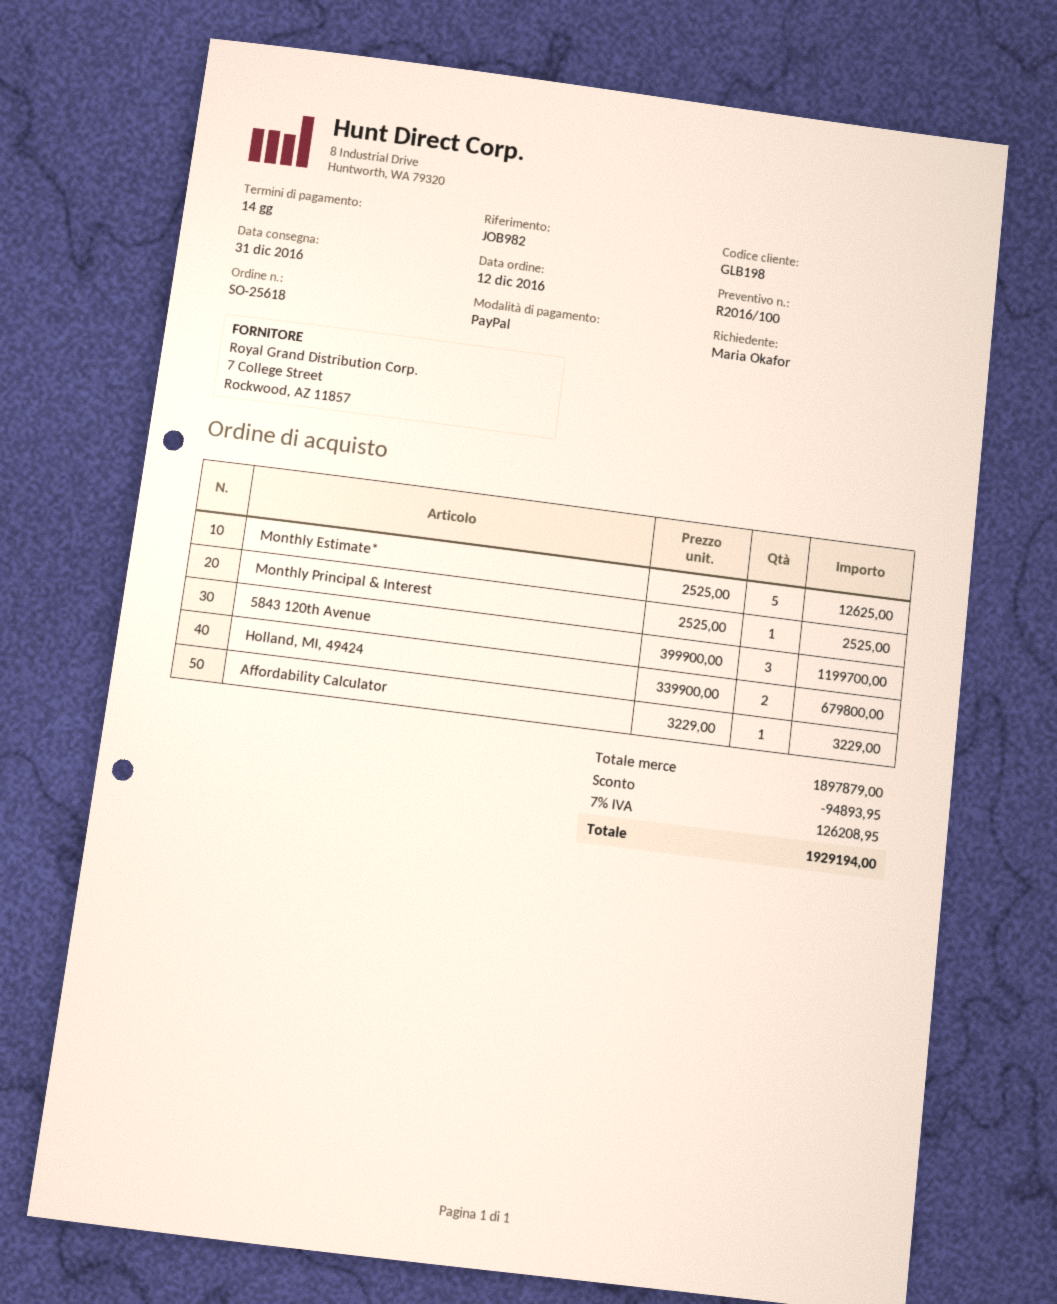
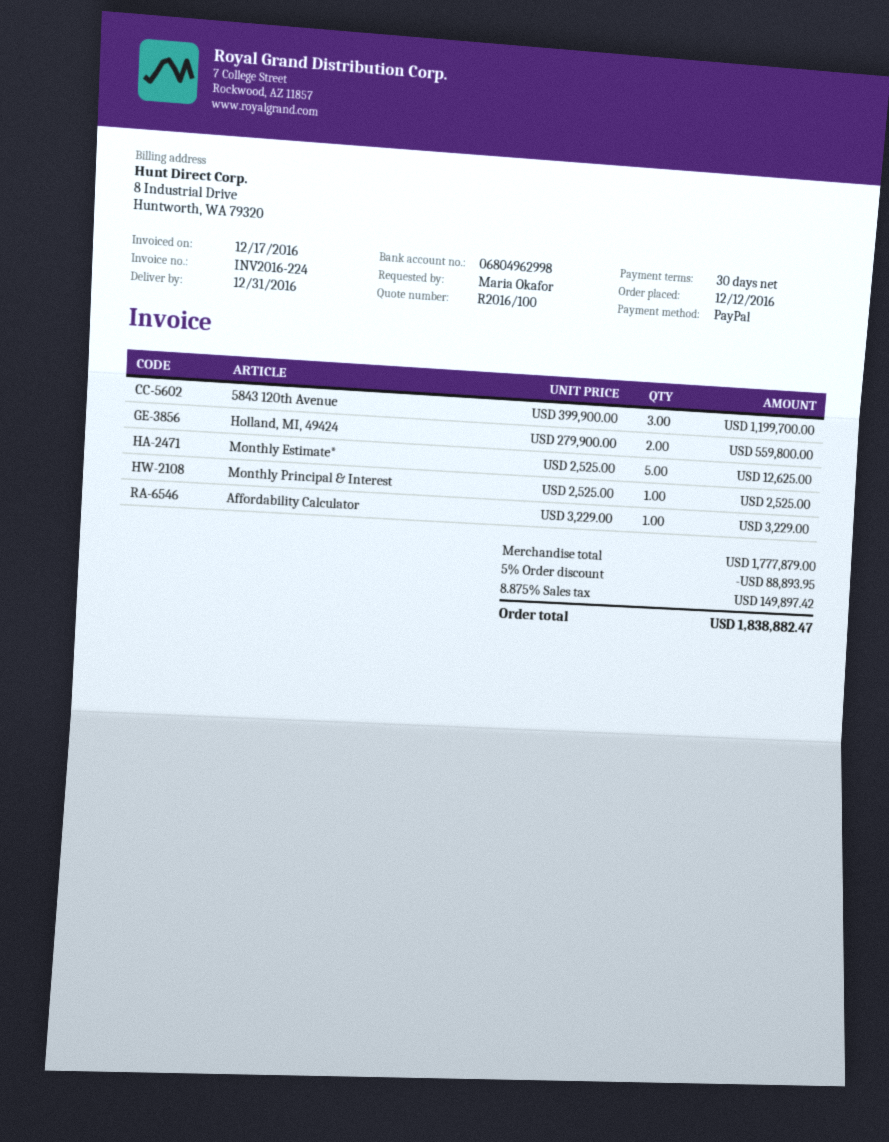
payment terms: 14 days -> 30 days
Holland, MI, 49424: 2 x 339900.00 = 679800.00 -> 2 x 279900.00 = 559800.00
subtotal: 1897879.00 -> 1777879.00
discount: 94893.95 -> 88893.95
tax: 7% = 126208.95 -> 8.875% = 149897.42
total: 1929194.00 -> 1838882.47

